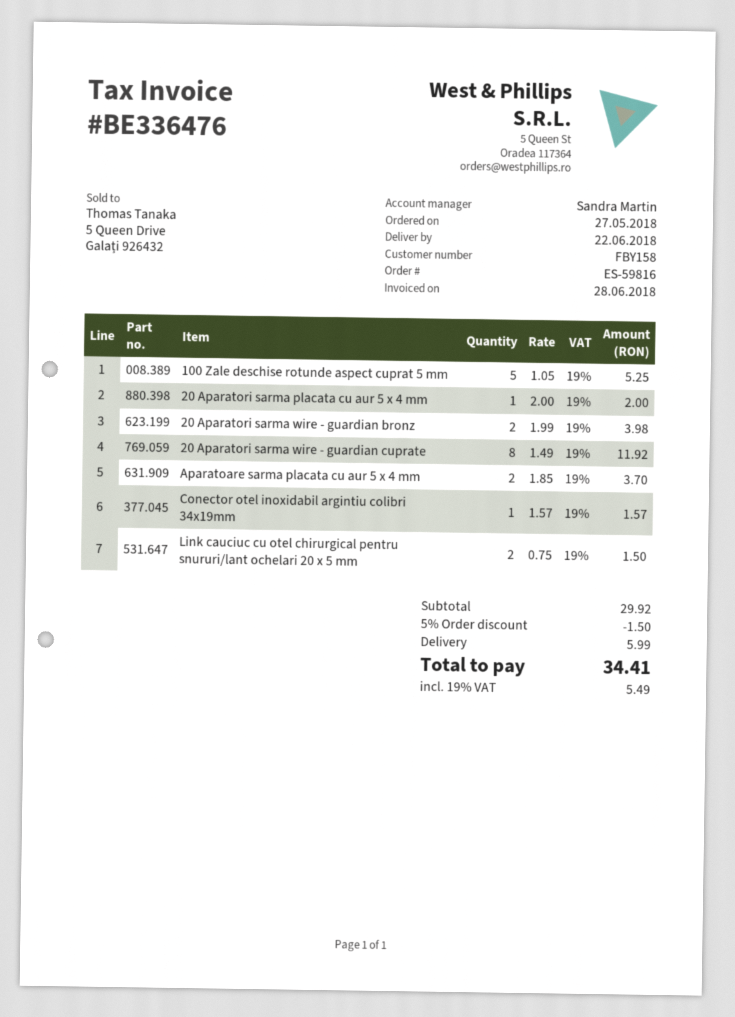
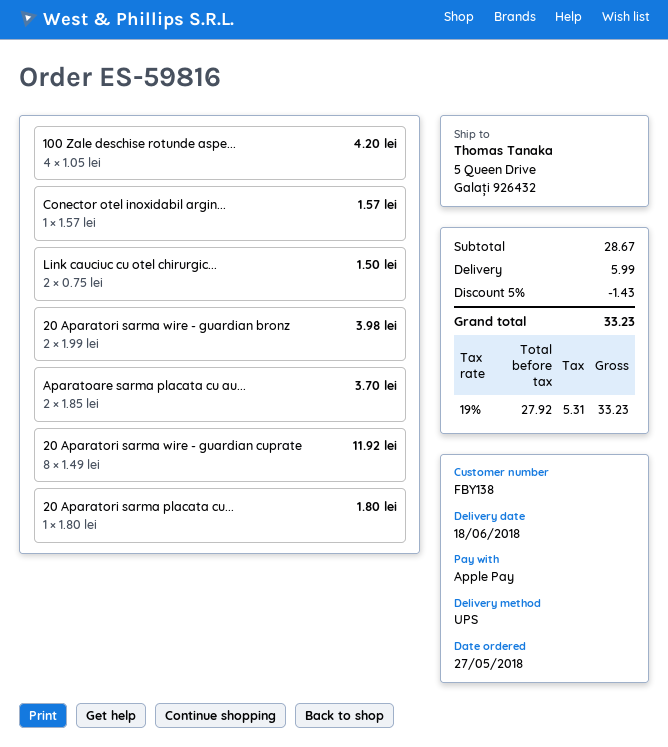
delivery date: 2018-06-22 -> 2018-06-18
customer number: FBY158 -> FBY138
100 Zale deschise rotunde aspect cuprat 5 mm: 5 x 1.05 = 5.25 -> 4 x 1.05 = 4.20
20 Aparatori sarma placata cu aur 5 x 4 mm: 1 x 2.00 = 2.00 -> 1 x 1.80 = 1.80
subtotal: 29.92 -> 28.67
discount: 5% = 1.50 -> 5% = 1.43
tax: 19% = 5.49 -> 19% = 5.31
total: 34.41 -> 33.23

